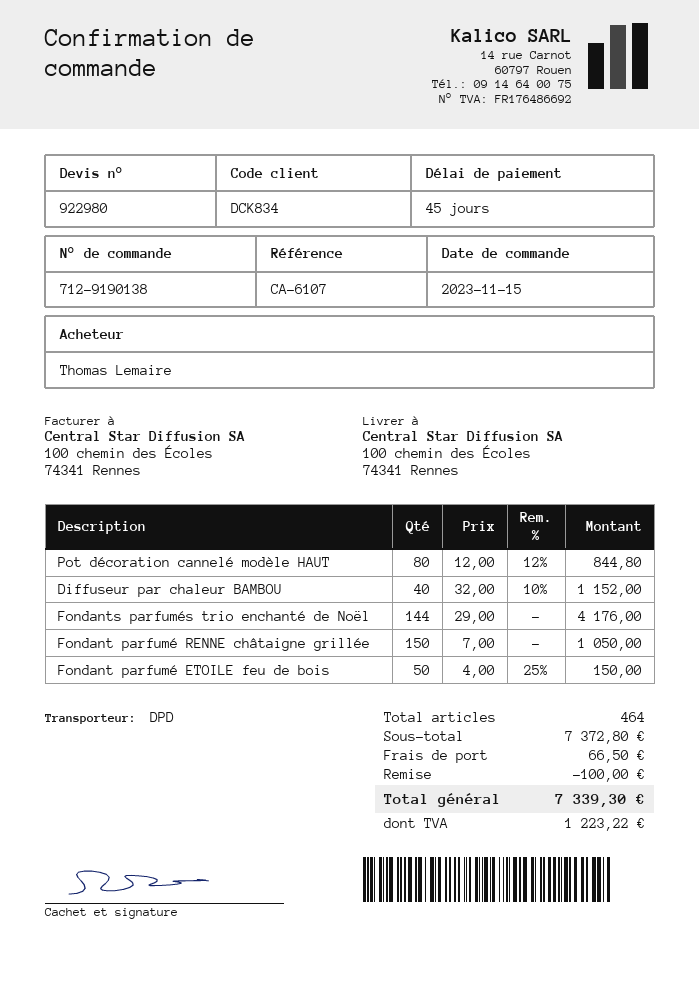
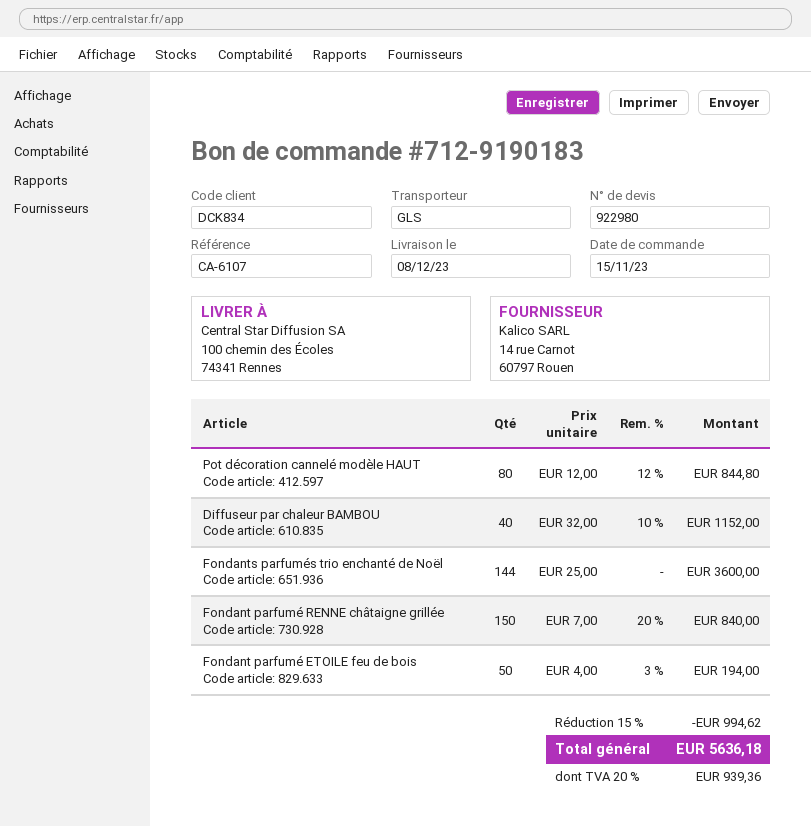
order number: 712-9190138 -> 712-9190183
shipping method: DPD -> GLS
Fondants parfumés trio enchanté de Noël: 144 x 29.00 = 4176.00 -> 144 x 25.00 = 3600.00
Fondant parfumé RENNE châtaigne grillée: 150 x 7.00 = 1050.00 -> 150 x 7.00 - 20% = 840.00
Fondant parfumé ETOILE feu de bois: 50 x 4.00 - 25% = 150.00 -> 50 x 4.00 - 3% = 194.00
discount: 100.00 -> 994.62
shipping: 66.50 -> none
tax: 1223.22 -> 939.36
total: 7339.30 -> 5636.18

